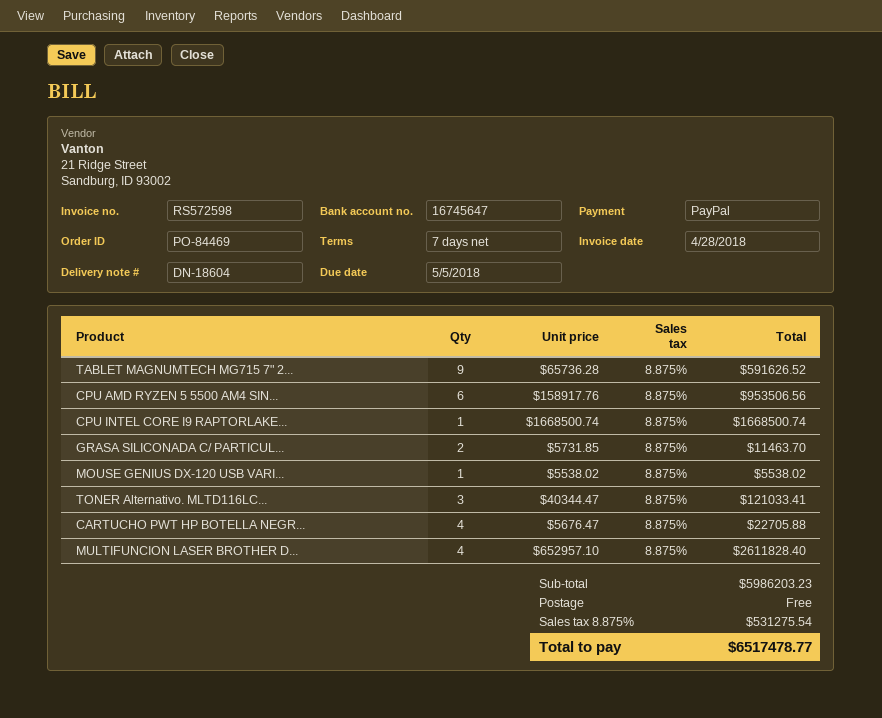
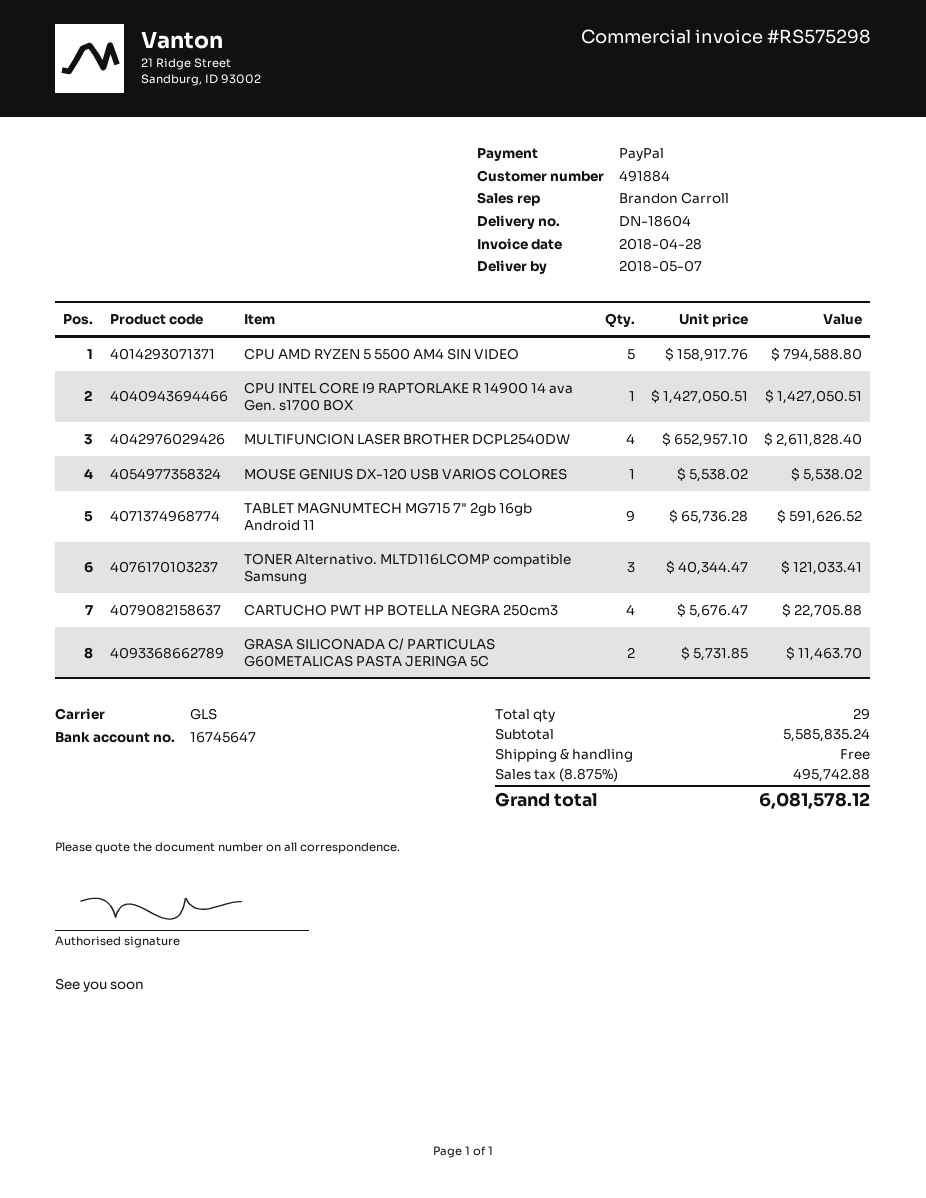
invoice number: RS572598 -> RS575298
CPU AMD RYZEN 5 5500 AM4 SIN...: 6 x 158917.76 = 953506.56 -> 5 x 158917.76 = 794588.80
CPU INTEL CORE I9 RAPTORLAKE...: 1 x 1668500.74 = 1668500.74 -> 1 x 1427050.51 = 1427050.51
subtotal: 5986203.23 -> 5585835.24
tax: 8.875% = 531275.54 -> 8.875% = 495742.88
total: 6517478.77 -> 6081578.12

